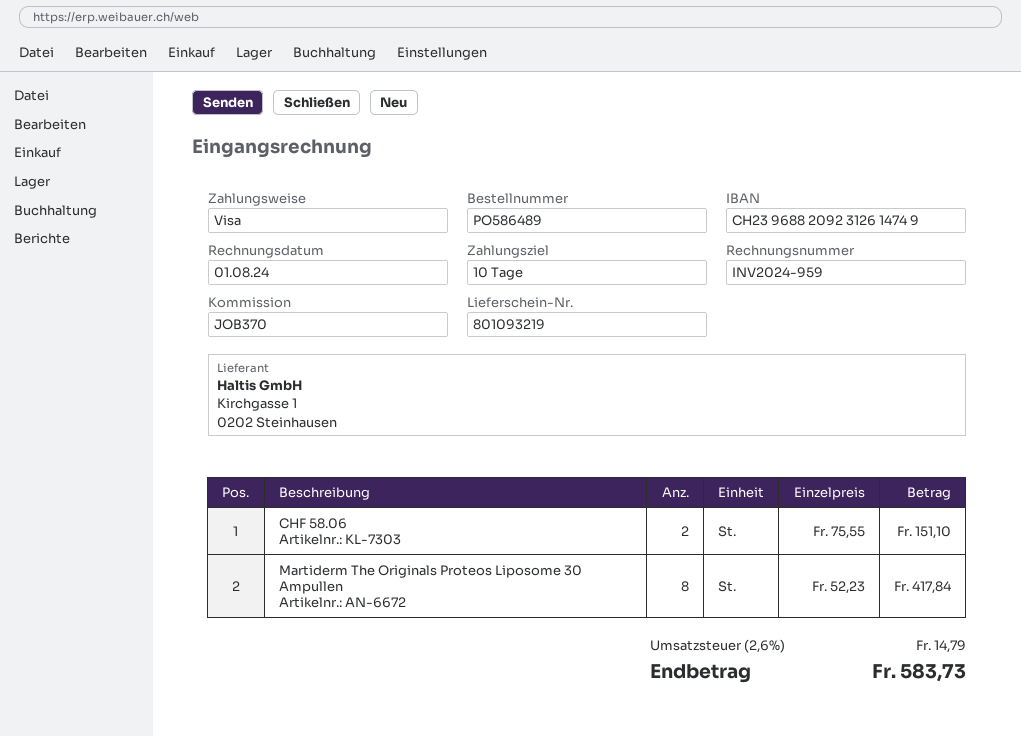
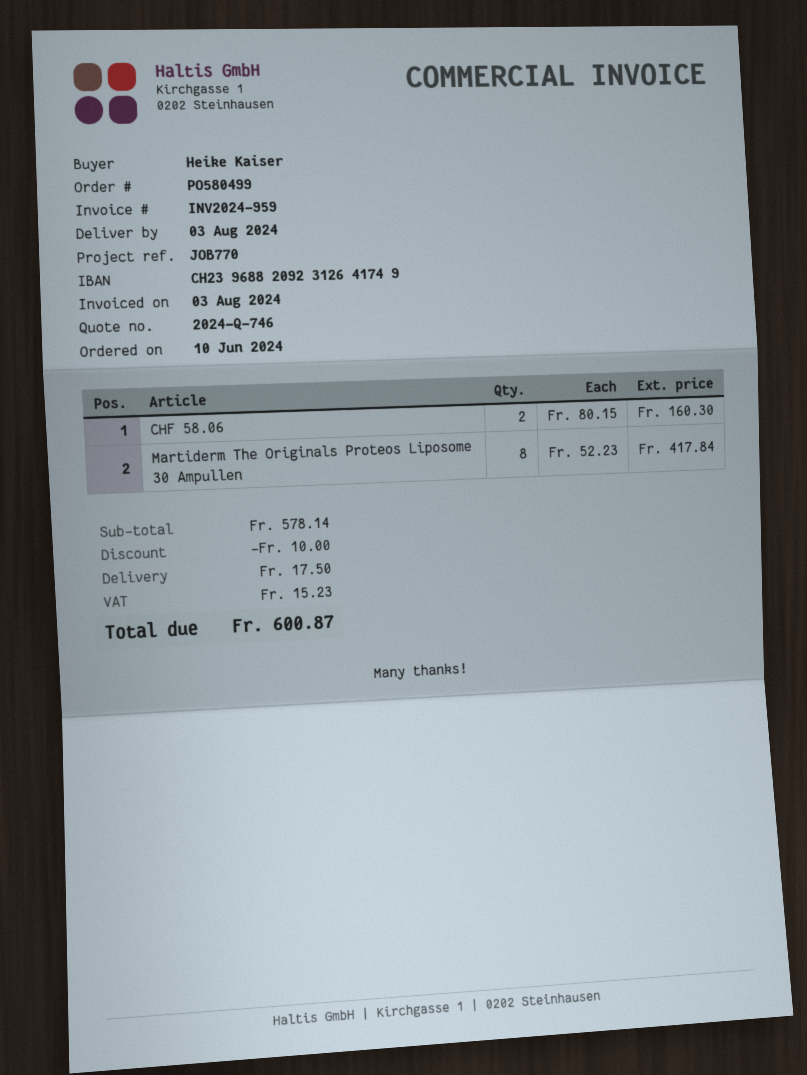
order number: PO586489 -> PO580499
invoice date: 2024-08-01 -> 2024-08-03
reference: JOB370 -> JOB770
bank account: CH2396882092312614749 -> CH2396882092312641749
CHF 58.06: 2 x 75.55 = 151.10 -> 2 x 80.15 = 160.30
discount: none -> 10.00
shipping: none -> 17.50
tax: 14.79 -> 15.23
total: 583.73 -> 600.87

